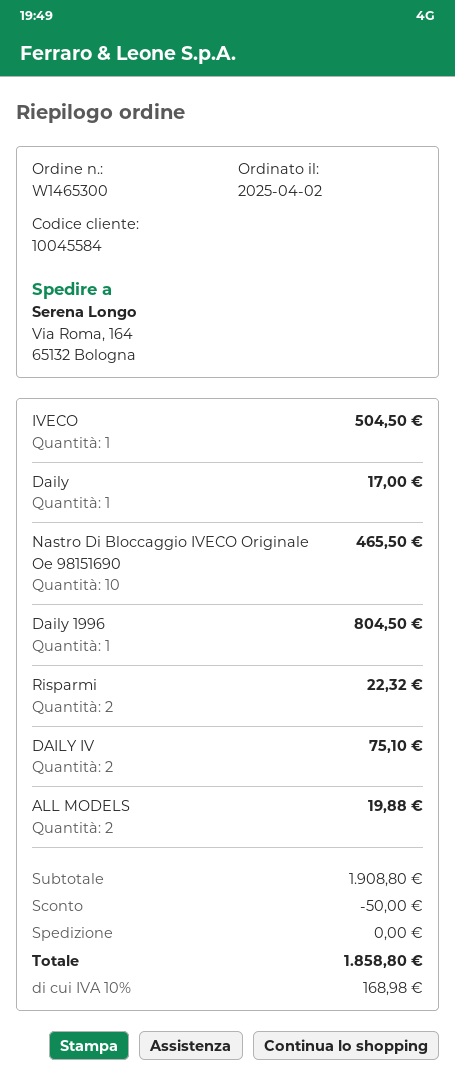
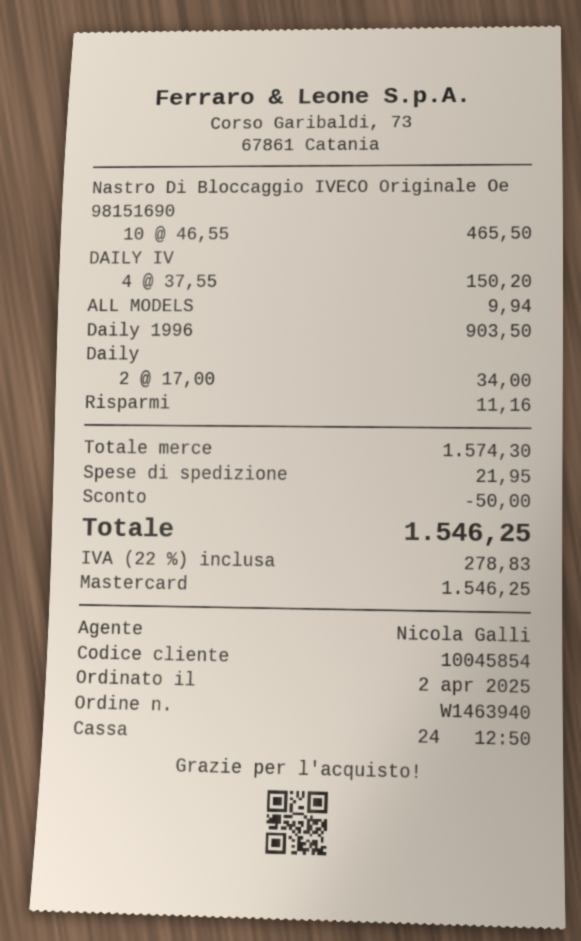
order number: W1465300 -> W1463940
customer number: 10045584 -> 10045854
IVECO: 1 for 504.50 -> none
Daily: 1 for 17.00 -> 2 for 34.00
Daily 1996: 1 for 804.50 -> 1 for 903.50
Risparmi: 2 for 22.32 -> 1 for 11.16
DAILY IV: 2 for 75.10 -> 4 for 150.20
ALL MODELS: 2 for 19.88 -> 1 for 9.94
subtotal: 1908.80 -> 1574.30
shipping: 0.00 -> 21.95
tax: 10% = 168.98 -> 22% = 278.83
total: 1858.80 -> 1546.25

